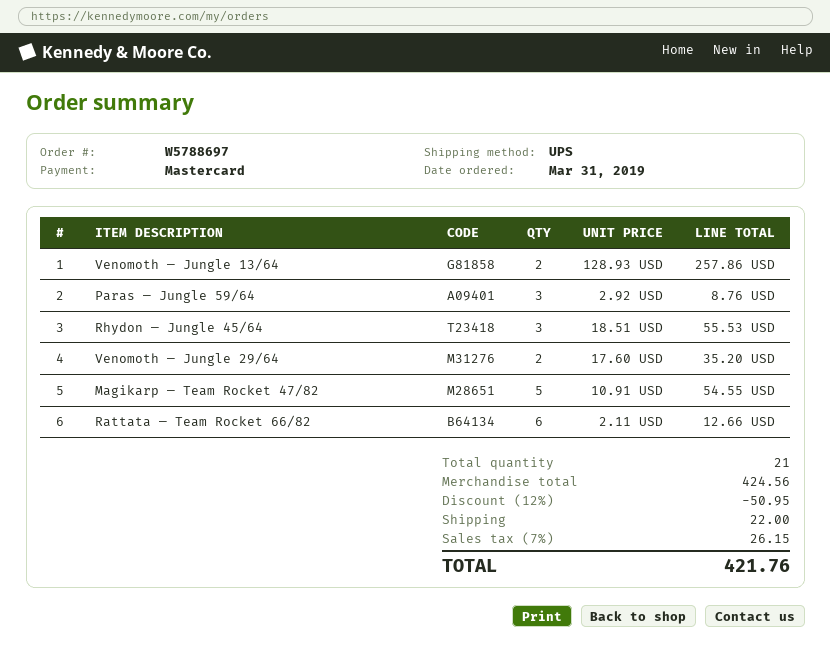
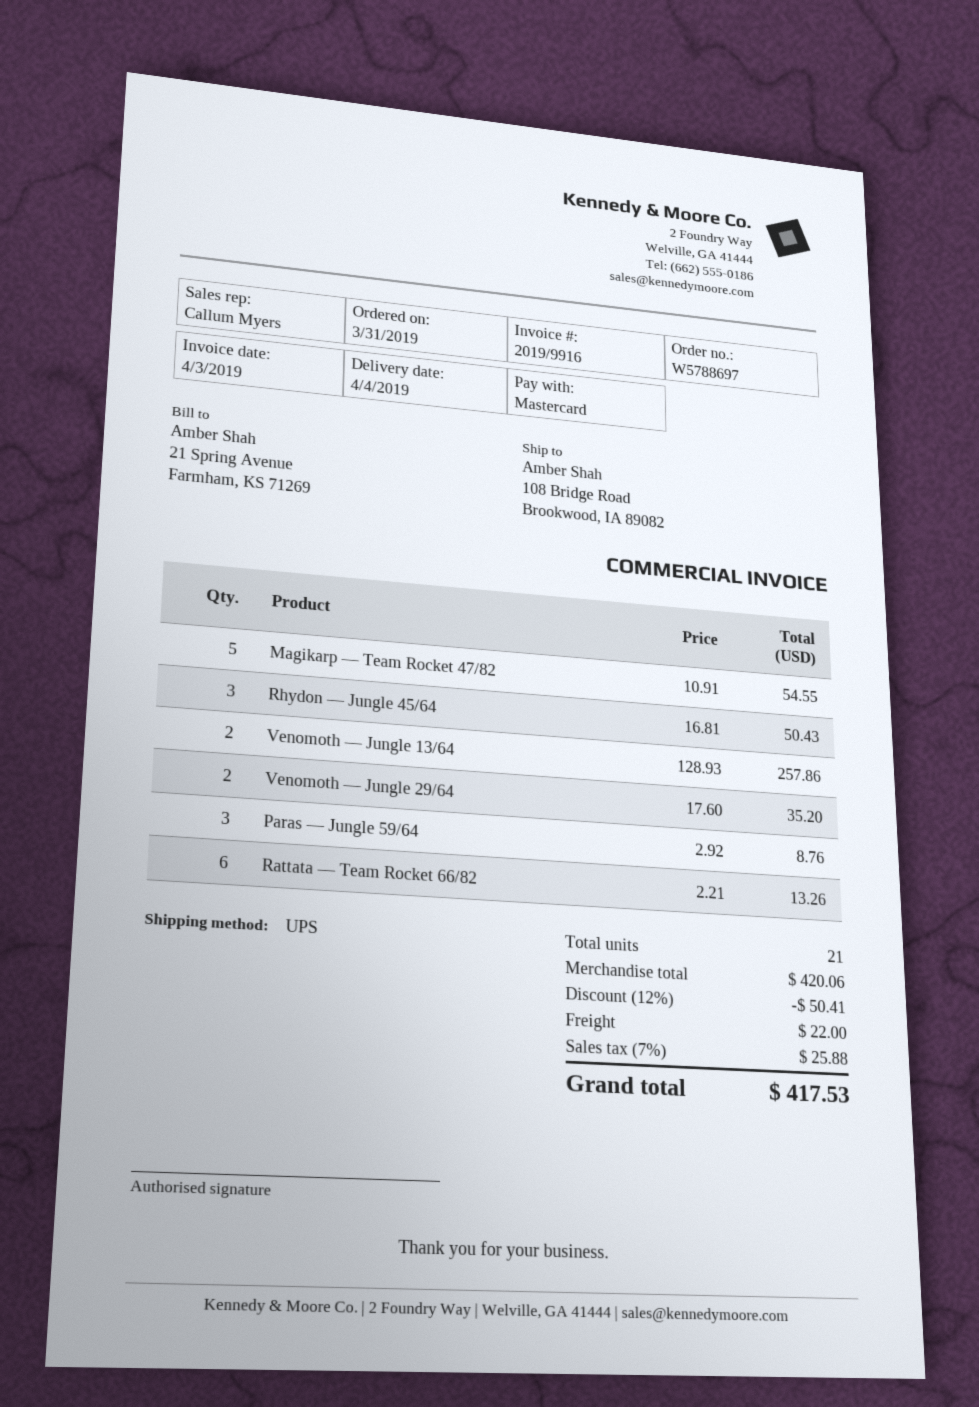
Rhydon — Jungle 45/64: 3 x 18.51 = 55.53 -> 3 x 16.81 = 50.43
Rattata — Team Rocket 66/82: 6 x 2.11 = 12.66 -> 6 x 2.21 = 13.26
subtotal: 424.56 -> 420.06
discount: 12% = 50.95 -> 12% = 50.41
tax: 7% = 26.15 -> 7% = 25.88
total: 421.76 -> 417.53

